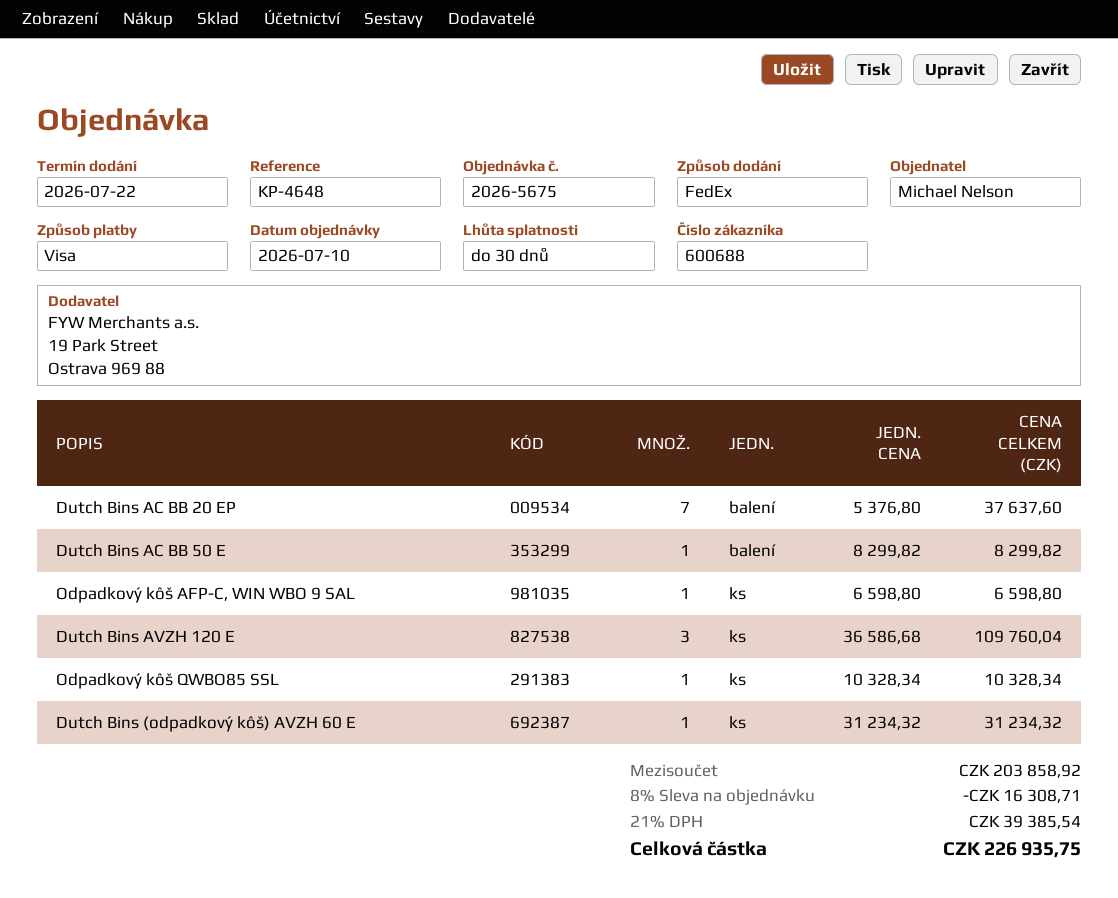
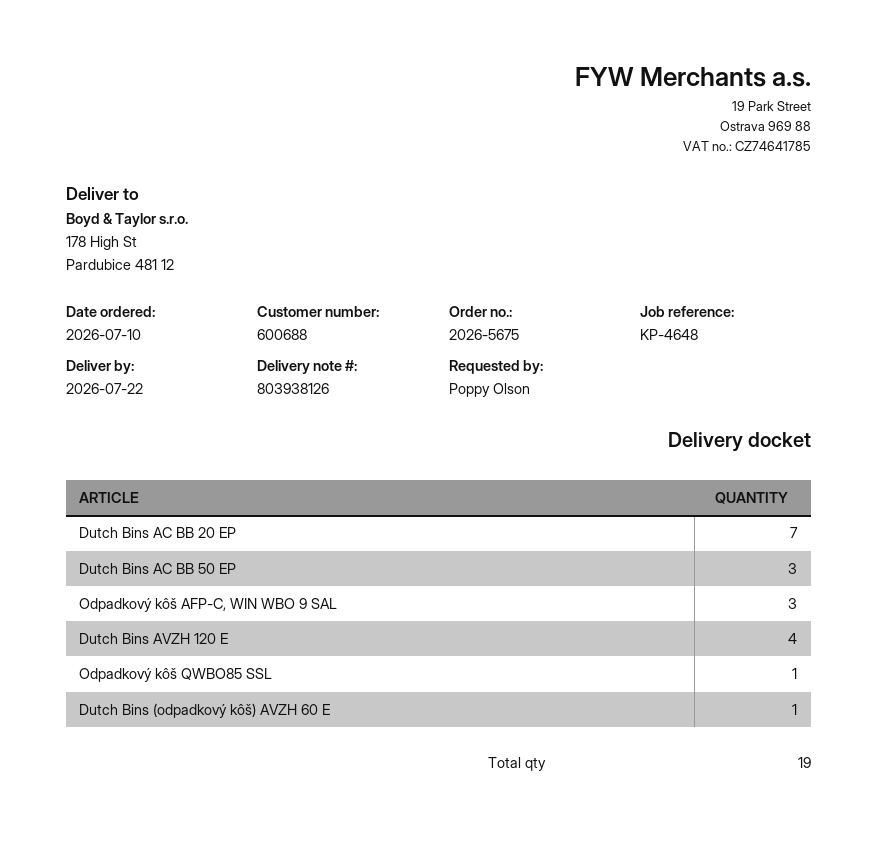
ordered by: Michael Nelson -> Poppy Olson
Dutch Bins AC BB 50 E: 1 -> none
Odpadkový kôš AFP-C, WIN WBO 9 SAL: 1 -> 3
Dutch Bins AVZH 120 E: 3 -> 4
Dutch Bins AC BB 50 EP: none -> 3

